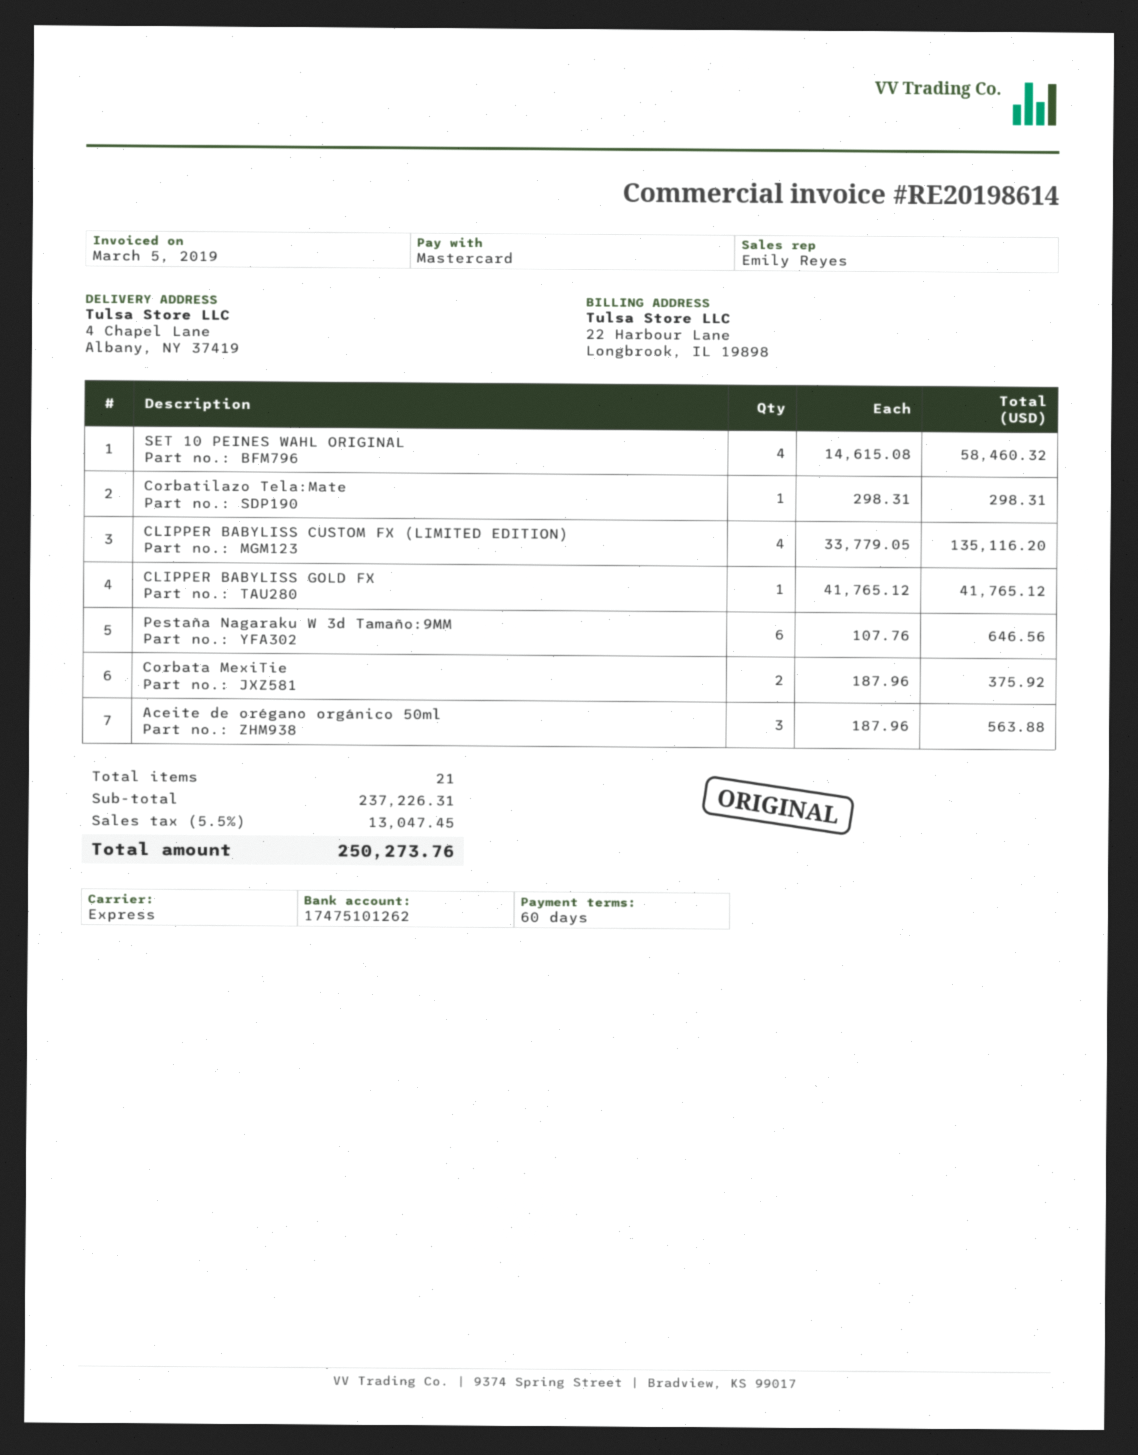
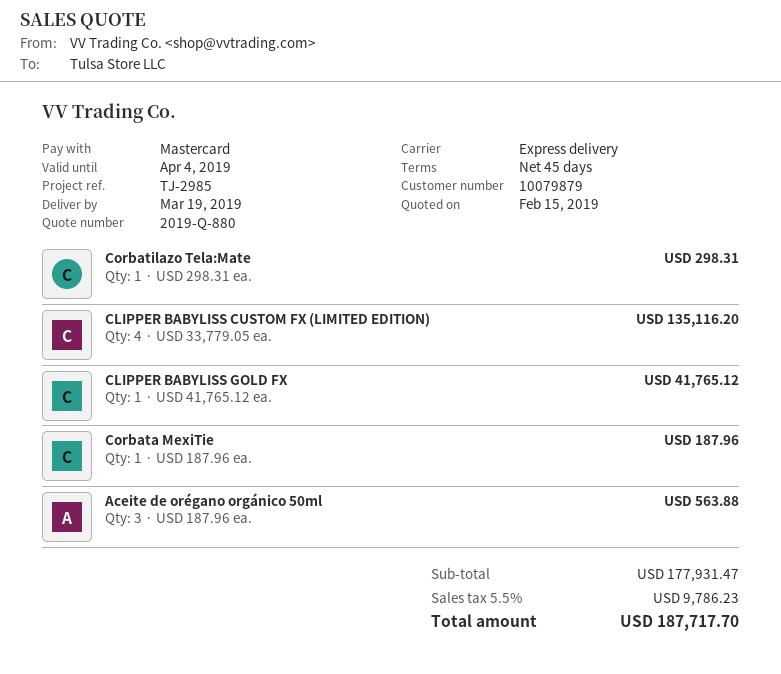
payment terms: 60 days -> 45 days
SET 10 PEINES WAHL ORIGINAL: 4 x 14615.08 = 58460.32 -> none
Pestaña Nagaraku W 3d Tamaño:9MM: 6 x 107.76 = 646.56 -> none
Corbata MexiTie: 2 x 187.96 = 375.92 -> 1 x 187.96 = 187.96
subtotal: 237226.31 -> 177931.47
tax: 5.5% = 13047.45 -> 5.5% = 9786.23
total: 250273.76 -> 187717.70

